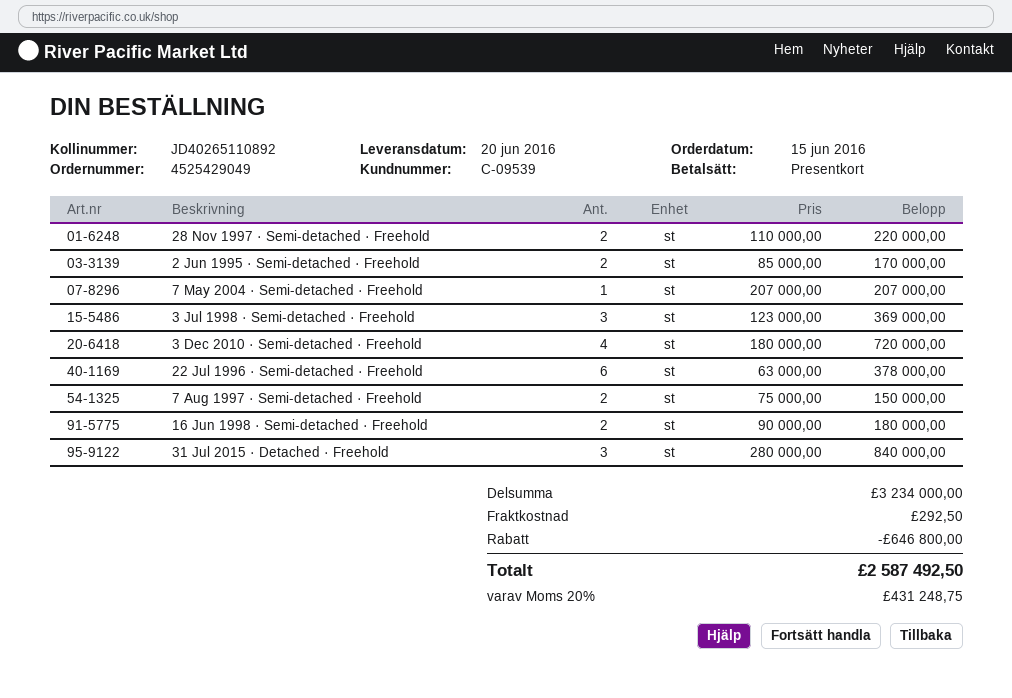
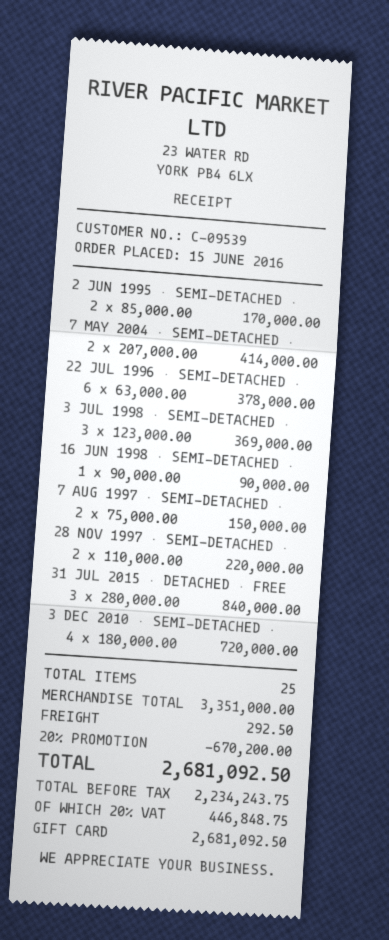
7 May 2004 · Semi-detached · Freehold: 1 x 207000.00 = 207000.00 -> 2 x 207000.00 = 414000.00
16 Jun 1998 · Semi-detached · Freehold: 2 x 90000.00 = 180000.00 -> 1 x 90000.00 = 90000.00
subtotal: 3234000.00 -> 3351000.00
discount: 646800.00 -> 670200.00
tax: 20% = 431248.75 -> 20% = 446848.75
total: 2587492.50 -> 2681092.50

